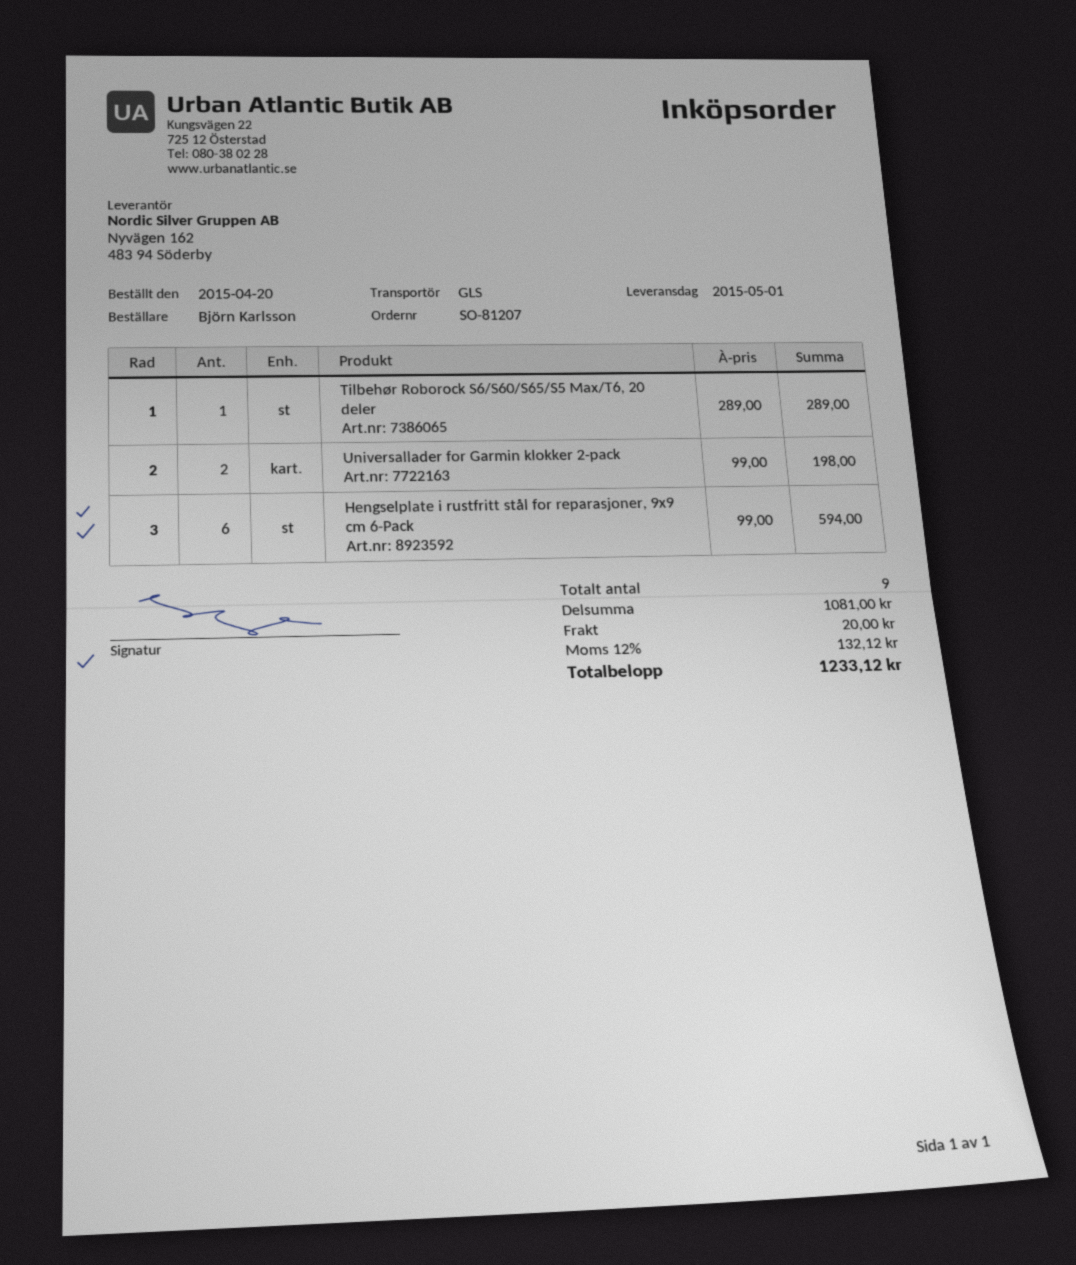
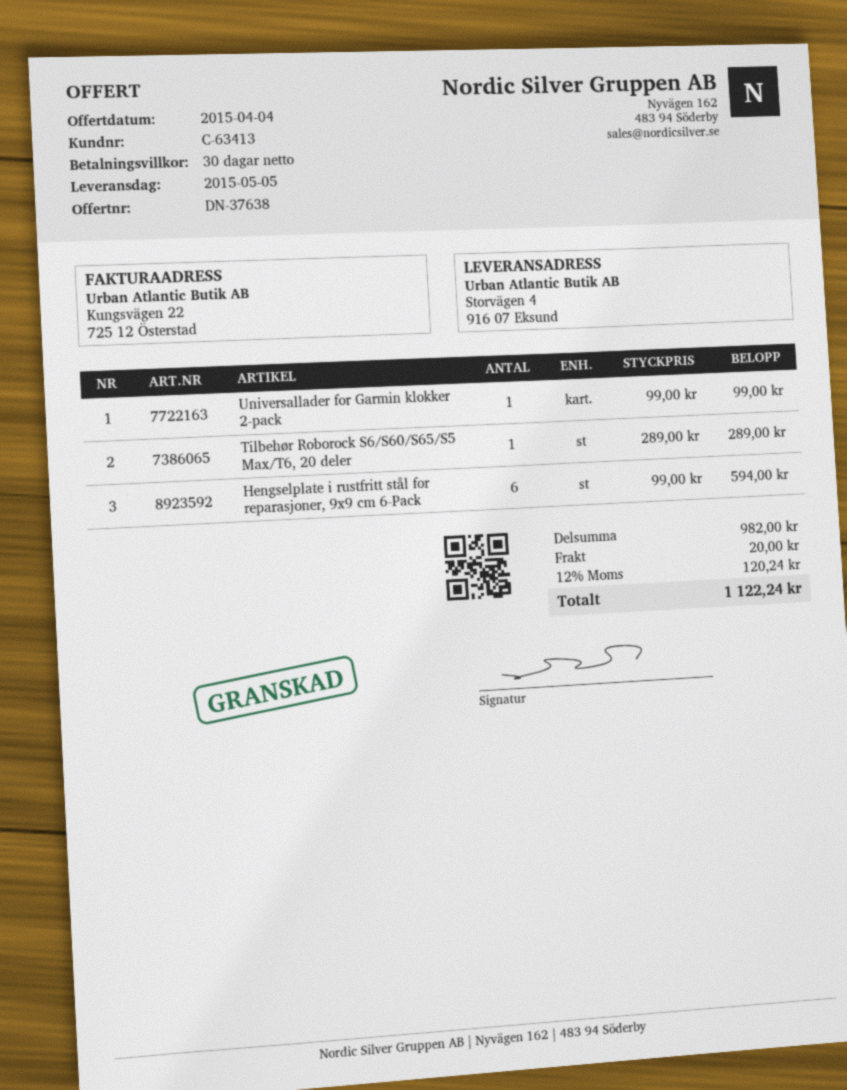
delivery date: 2015-05-01 -> 2015-05-05
Universallader for Garmin klokker 2-pack: 2 x 99.00 = 198.00 -> 1 x 99.00 = 99.00
subtotal: 1081.00 -> 982.00
tax: 12% = 132.12 -> 12% = 120.24
total: 1233.12 -> 1122.24

